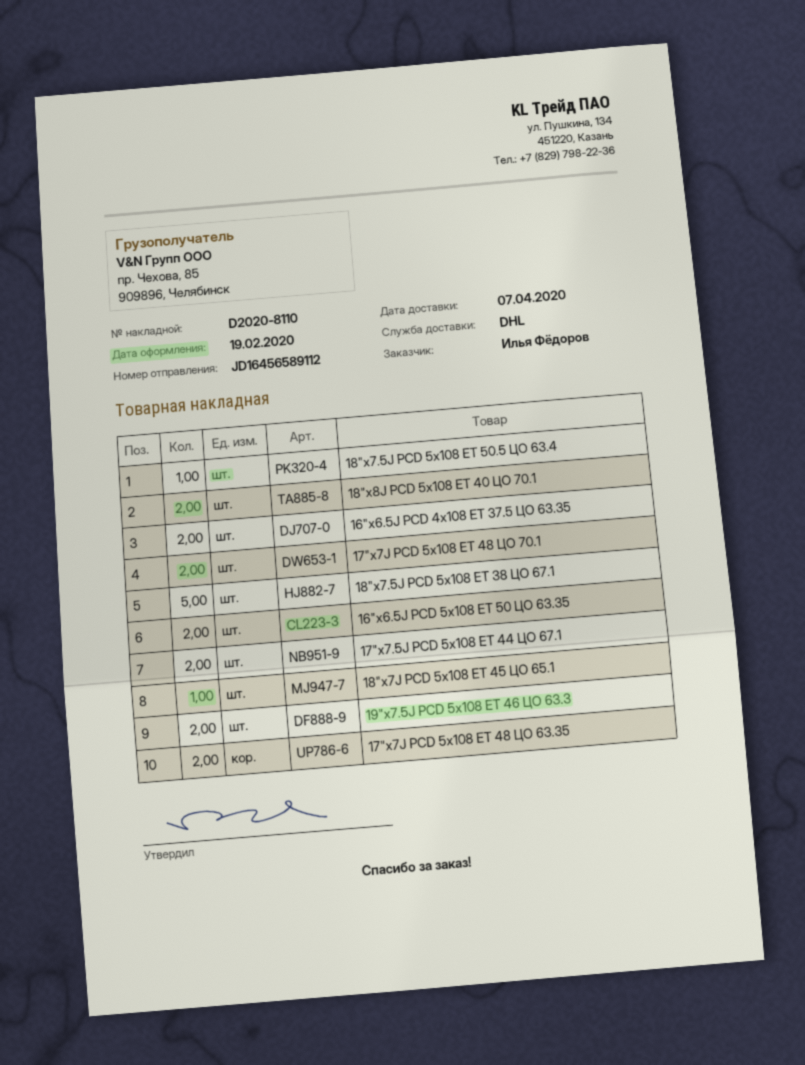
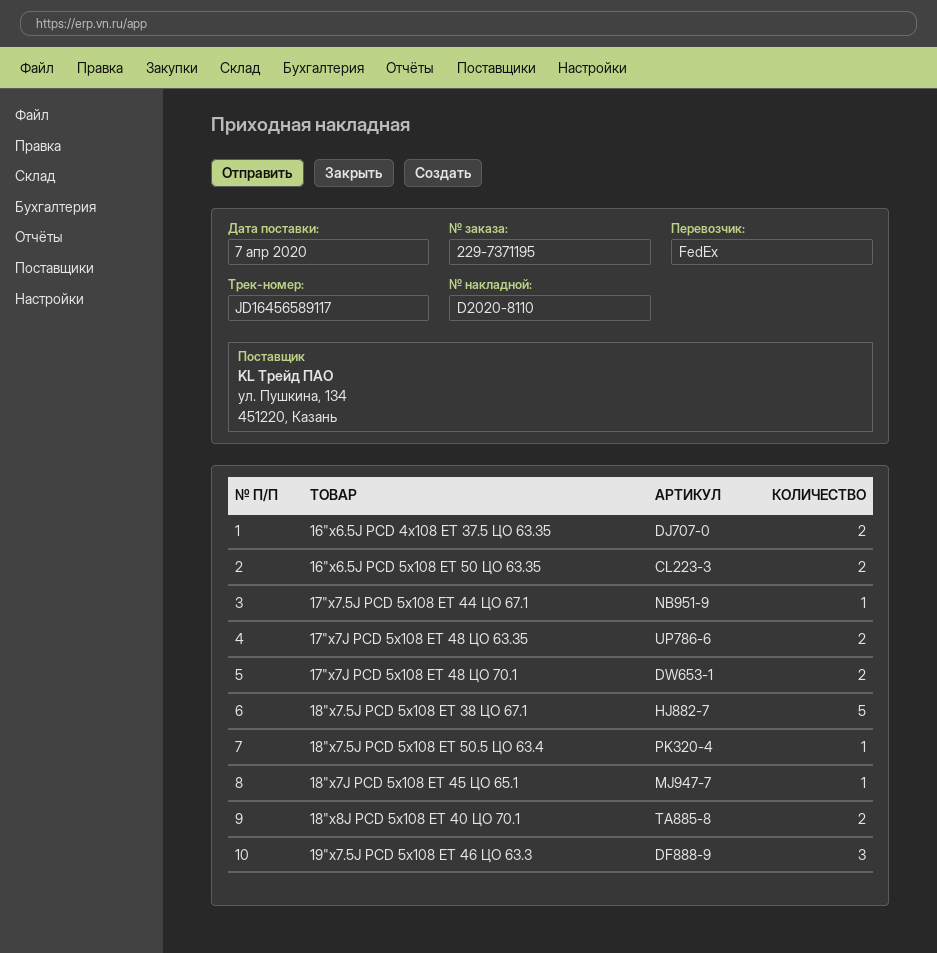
shipping method: DHL -> FedEx
tracking number: JD16456589112 -> JD16456589117
17"x7.5J PCD 5x108 ЕТ 44 ЦО 67.1: 2 -> 1
19"x7.5J PCD 5x108 ЕТ 46 ЦО 63.3: 2 -> 3

